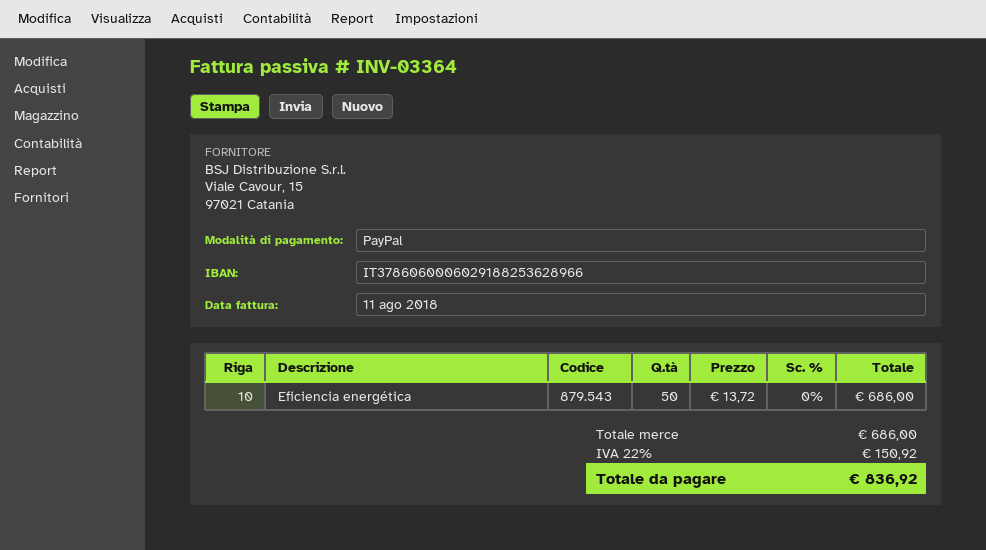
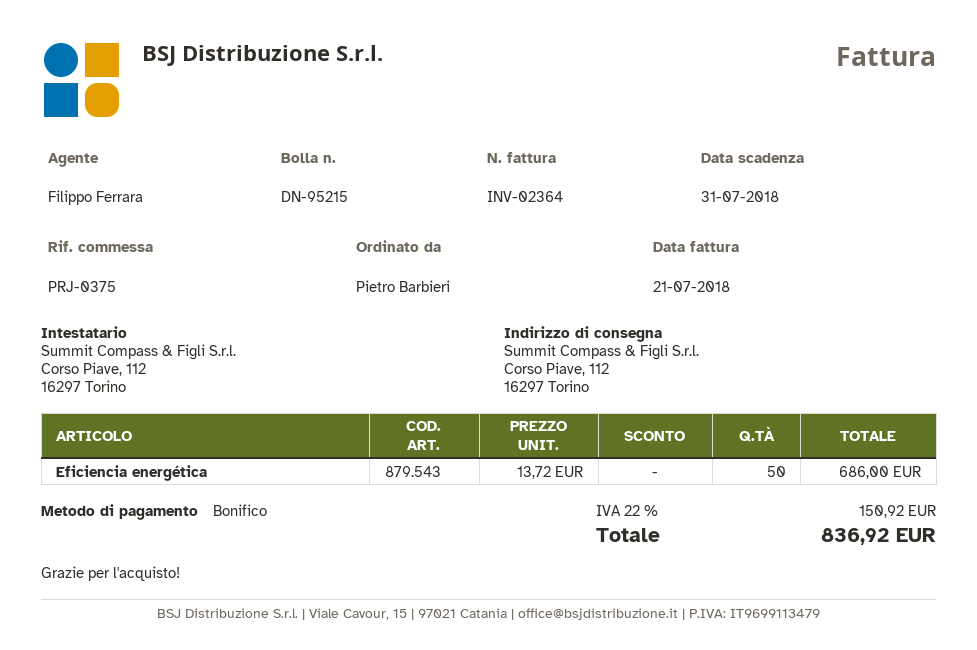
invoice number: INV-03364 -> INV-02364
invoice date: 2018-08-11 -> 2018-07-21
payment method: PayPal -> bank transfer

